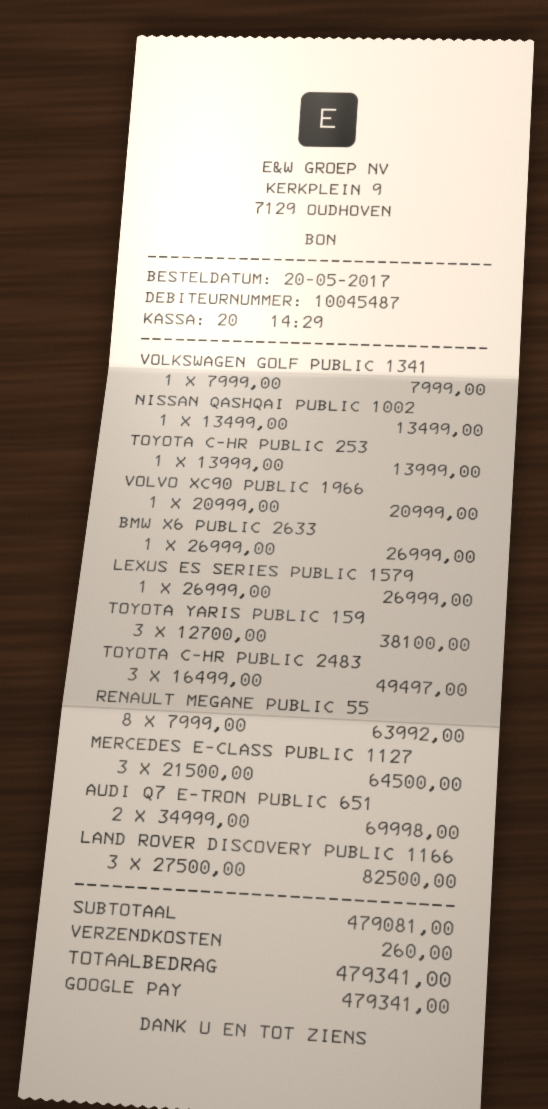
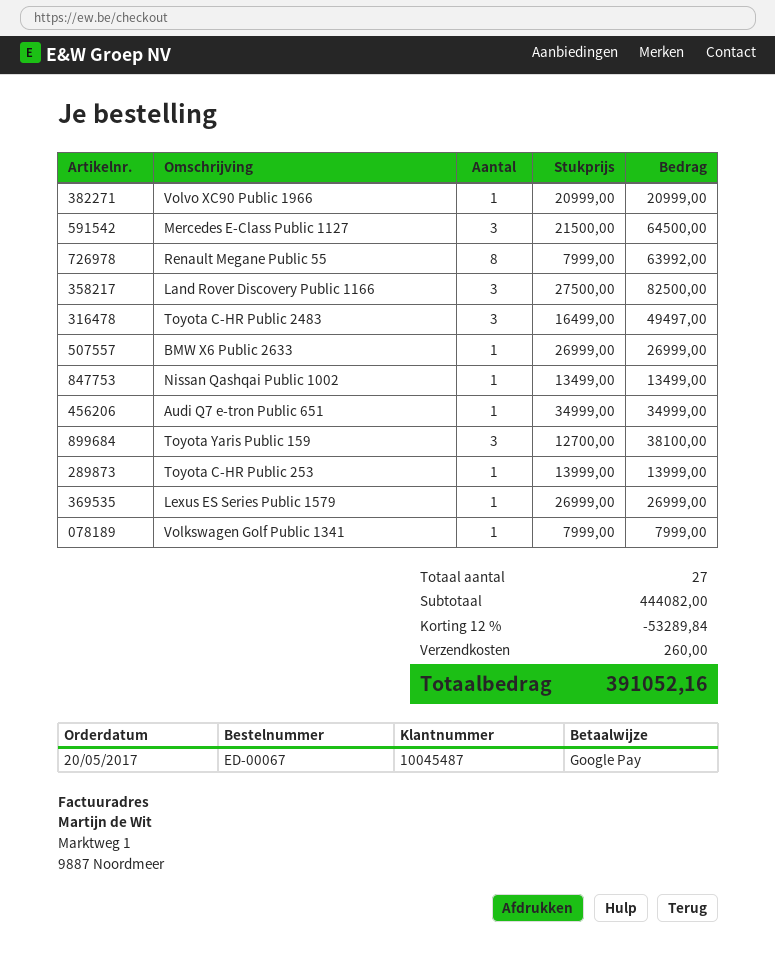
AUDI Q7 E-TRON PUBLIC 651: 2 x 34999.00 = 69998.00 -> 1 x 34999.00 = 34999.00
subtotal: 479081.00 -> 444082.00
discount: none -> 12% = 53289.84
total: 479341.00 -> 391052.16

